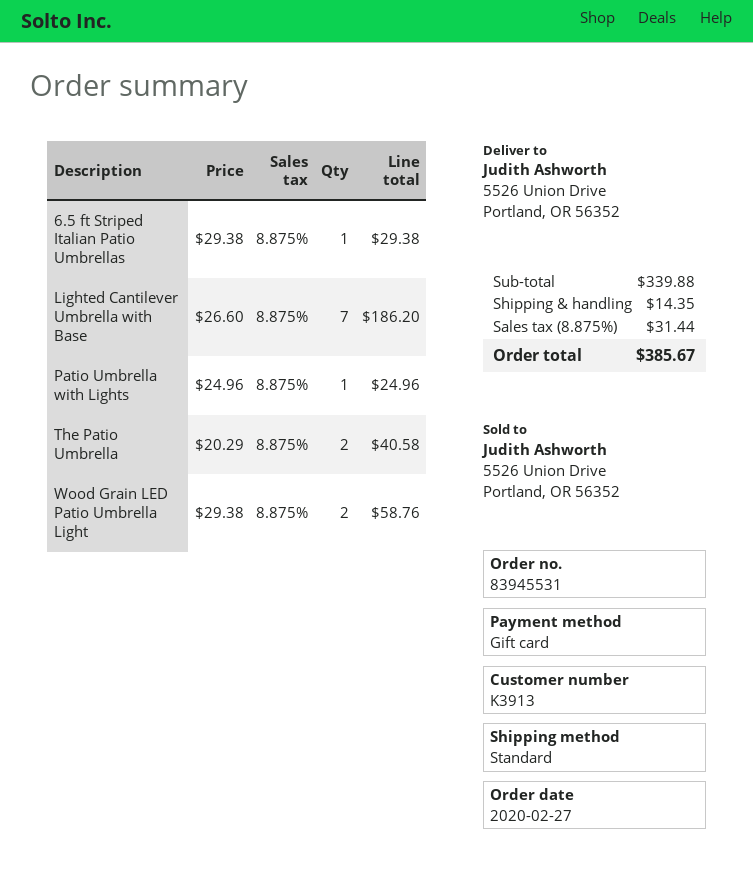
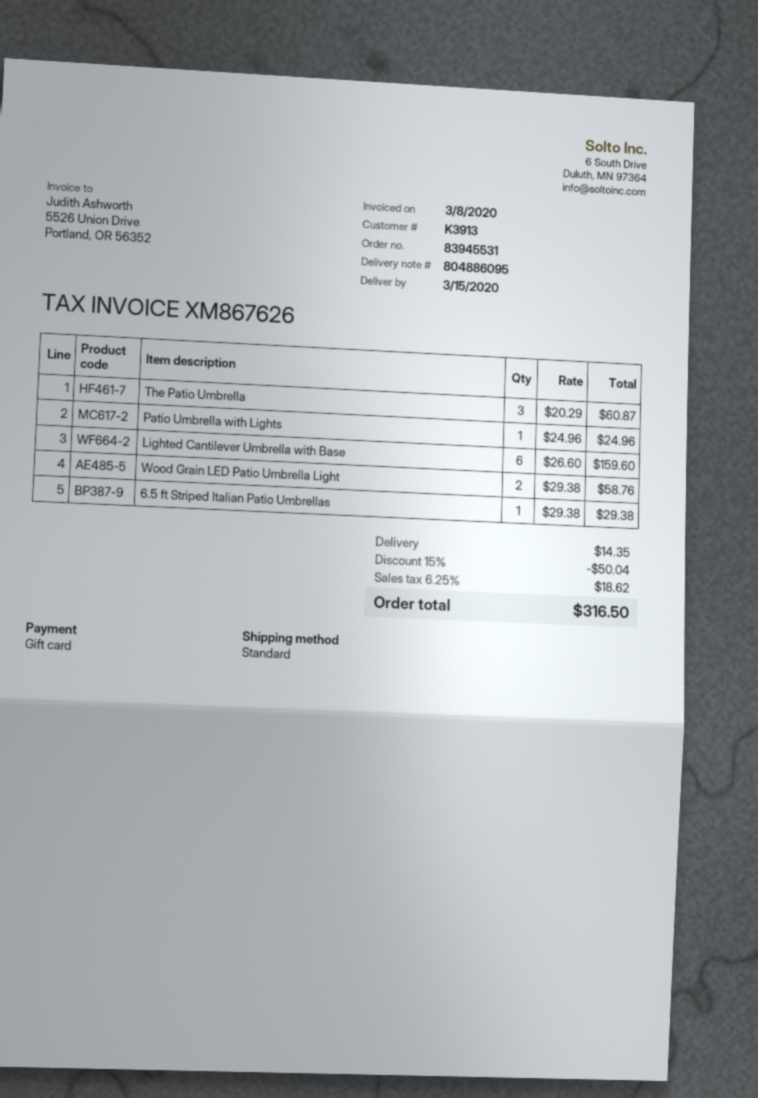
Lighted Cantilever Umbrella with Base: 7 x 26.60 = 186.20 -> 6 x 26.60 = 159.60
The Patio Umbrella: 2 x 20.29 = 40.58 -> 3 x 20.29 = 60.87
discount: none -> 15% = 50.04
tax: 8.875% = 31.44 -> 6.25% = 18.62
total: 385.67 -> 316.50

